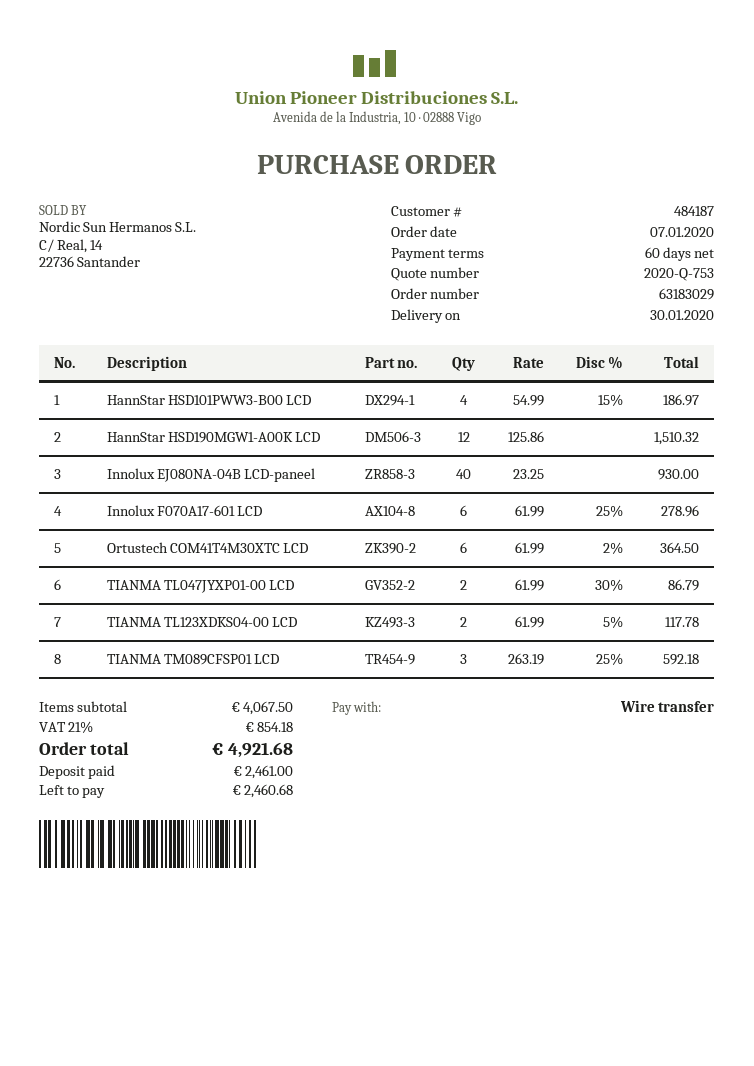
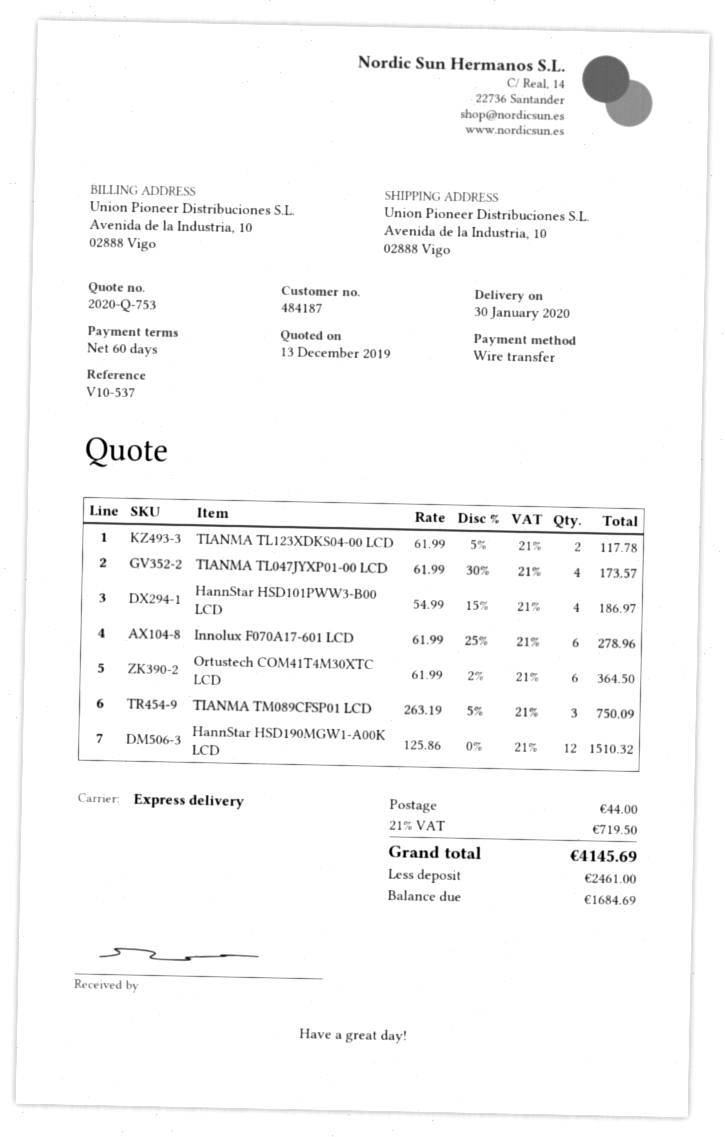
Innolux EJ080NA-04B LCD-paneel: 40 x 23.25 = 930.00 -> none
TIANMA TL047JYXP01-00 LCD: 2 x 61.99 - 30% = 86.79 -> 4 x 61.99 - 30% = 173.57
TIANMA TM089CFSP01 LCD: 3 x 263.19 - 25% = 592.18 -> 3 x 263.19 - 5% = 750.09
shipping: none -> 44.00
tax: 21% = 854.18 -> 21% = 719.50
total: 4921.68 -> 4145.69
balance: 2460.68 -> 1684.69

